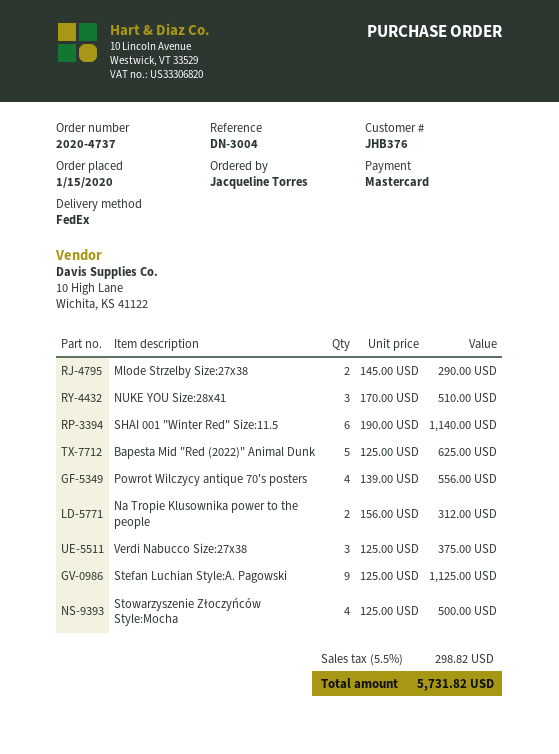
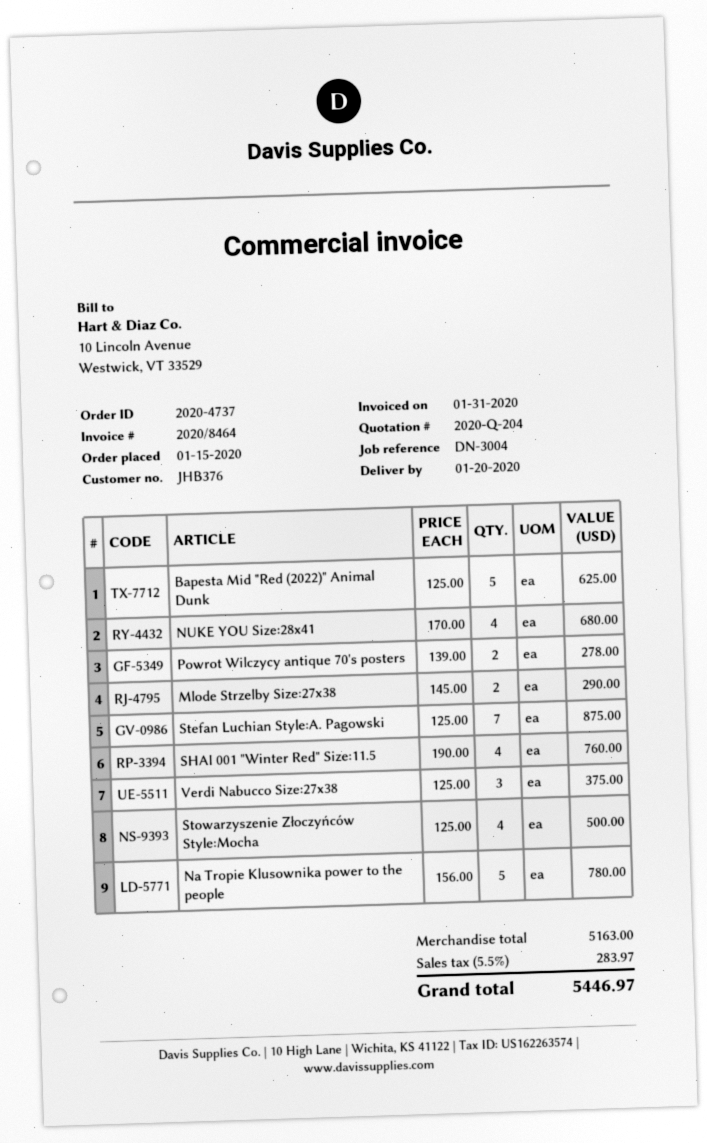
NUKE YOU Size:28x41: 3 x 170.00 = 510.00 -> 4 x 170.00 = 680.00
SHAI 001 "Winter Red" Size:11.5: 6 x 190.00 = 1140.00 -> 4 x 190.00 = 760.00
Powrot Wilczycy antique 70's posters: 4 x 139.00 = 556.00 -> 2 x 139.00 = 278.00
Na Tropie Klusownika power to the people: 2 x 156.00 = 312.00 -> 5 x 156.00 = 780.00
Stefan Luchian Style:A. Pagowski: 9 x 125.00 = 1125.00 -> 7 x 125.00 = 875.00
tax: 5.5% = 298.82 -> 5.5% = 283.97
total: 5731.82 -> 5446.97

